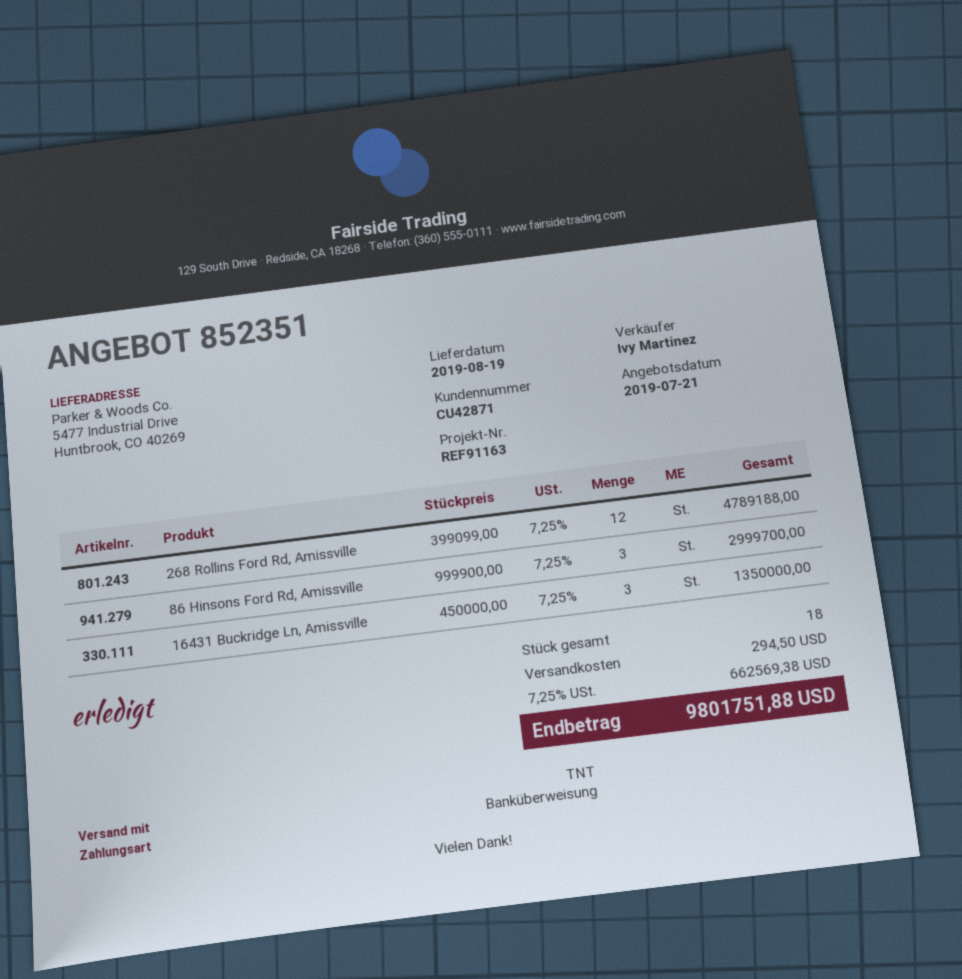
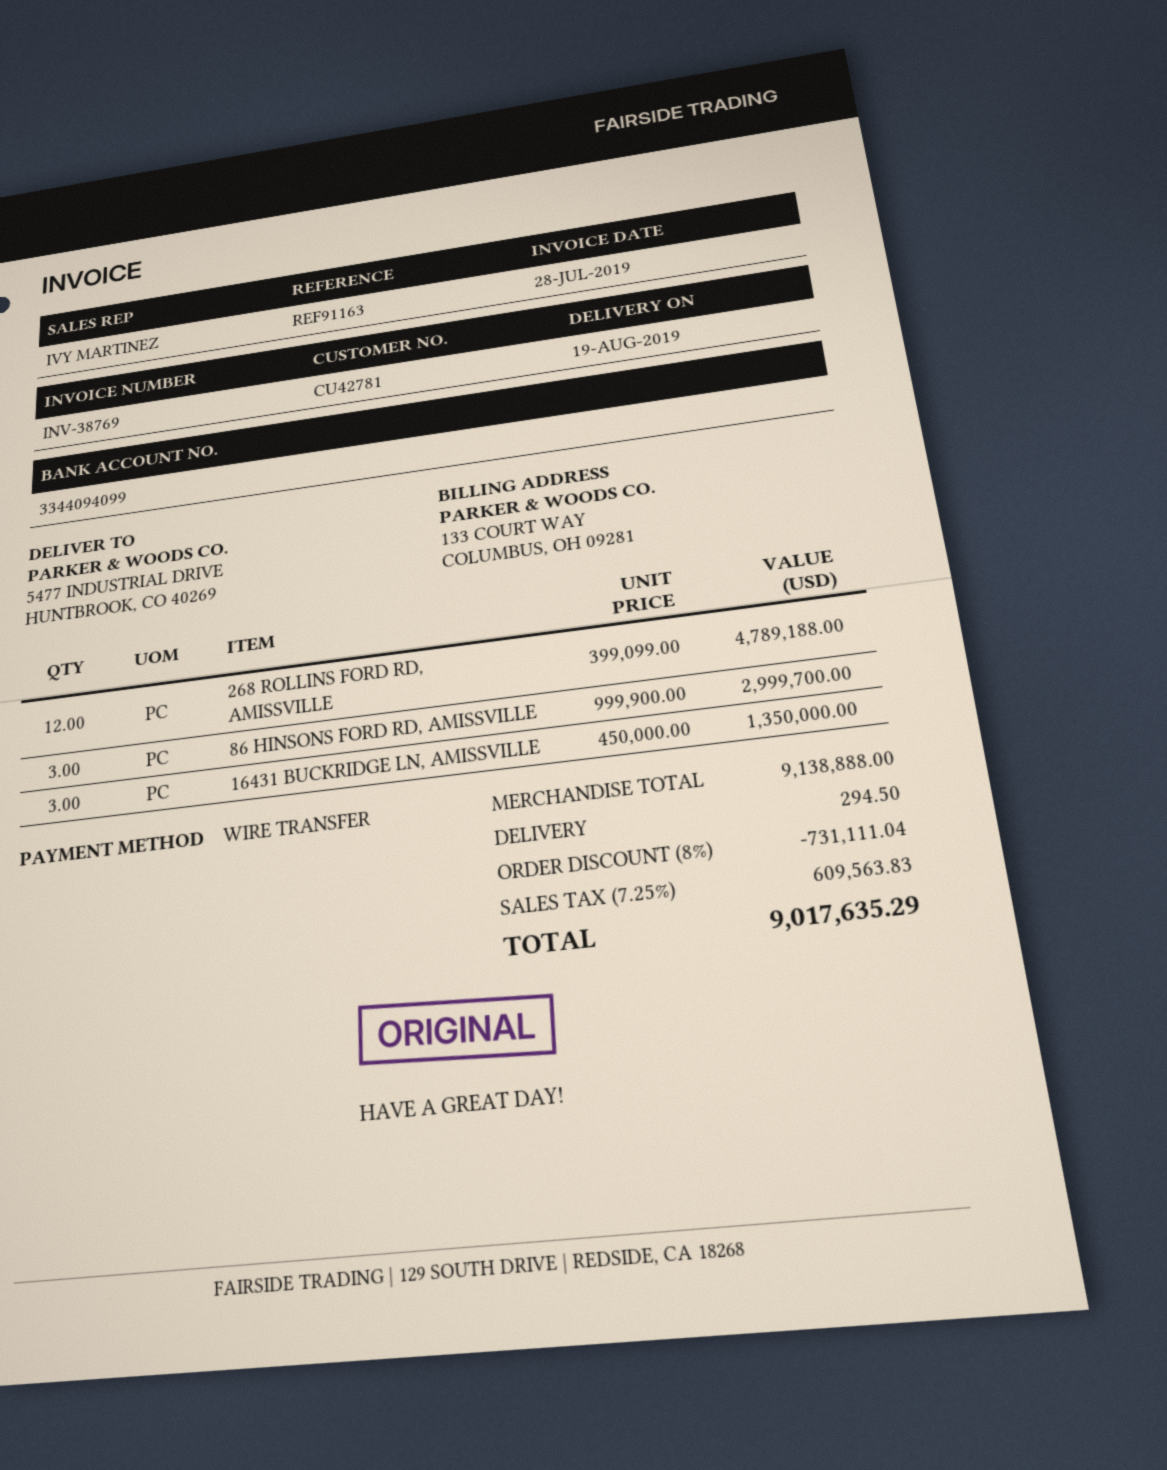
customer number: CU42871 -> CU42781
discount: none -> 8% = 731111.04
tax: 7.25% = 662569.38 -> 7.25% = 609563.83
total: 9801751.88 -> 9017635.29

